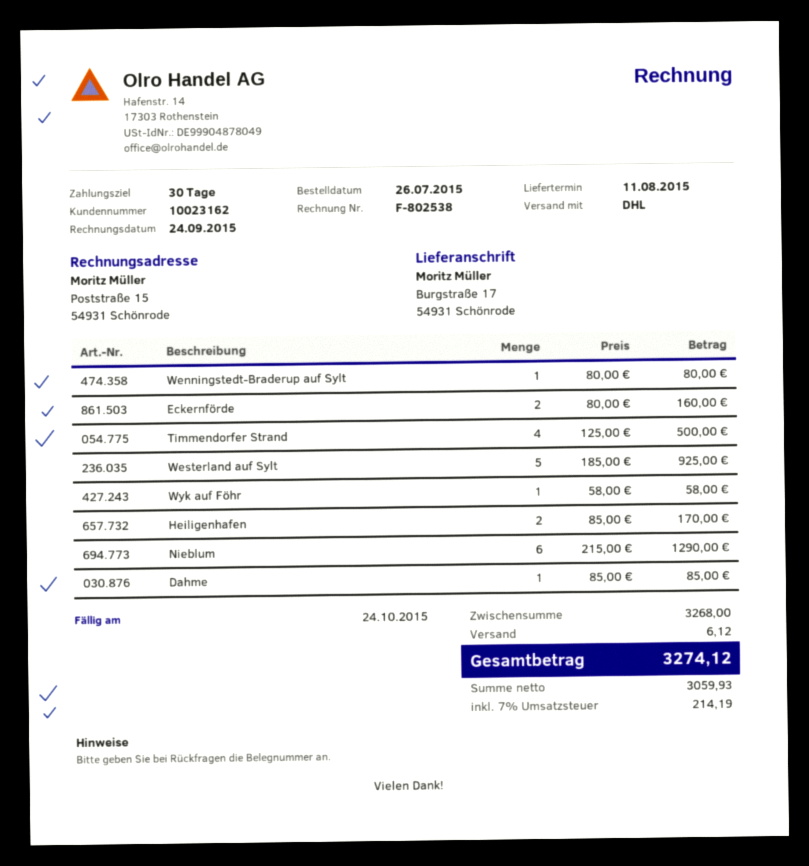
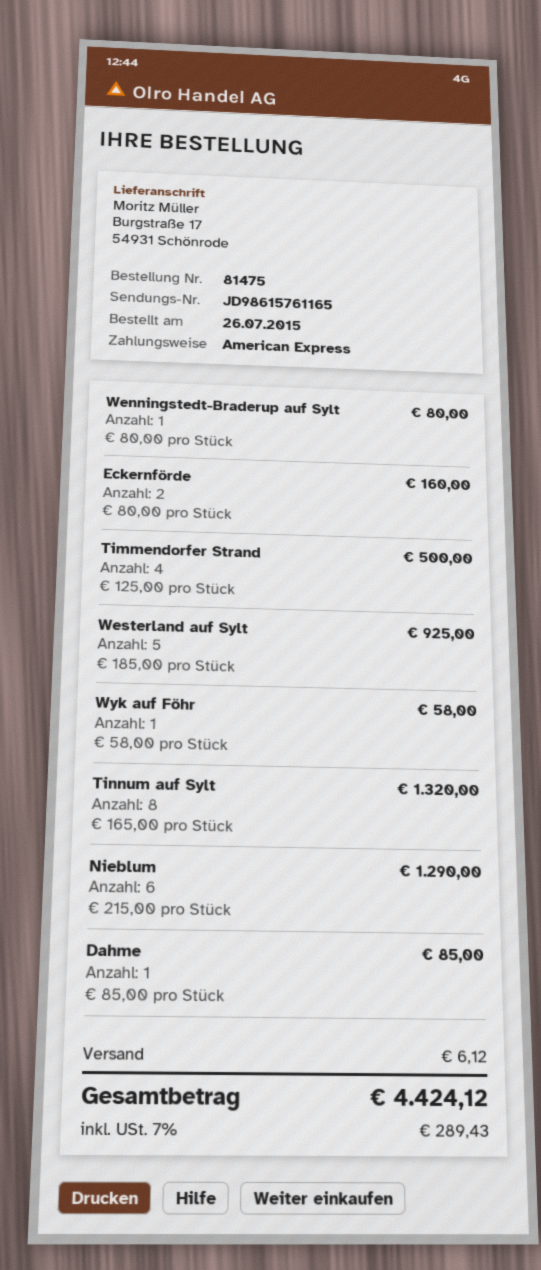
Heiligenhafen: 2 x 85.00 = 170.00 -> none
Tinnum auf Sylt: none -> 8 x 165.00 = 1320.00
tax: 7% = 214.19 -> 7% = 289.43
total: 3274.12 -> 4424.12

